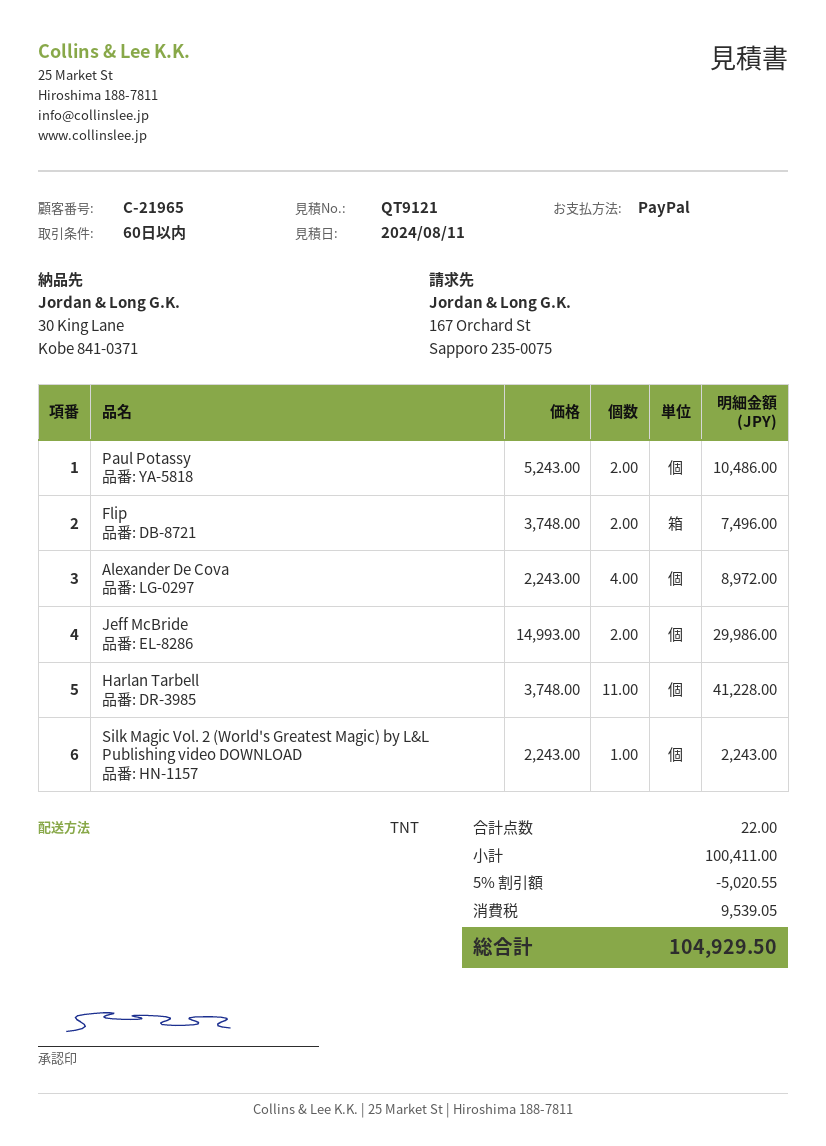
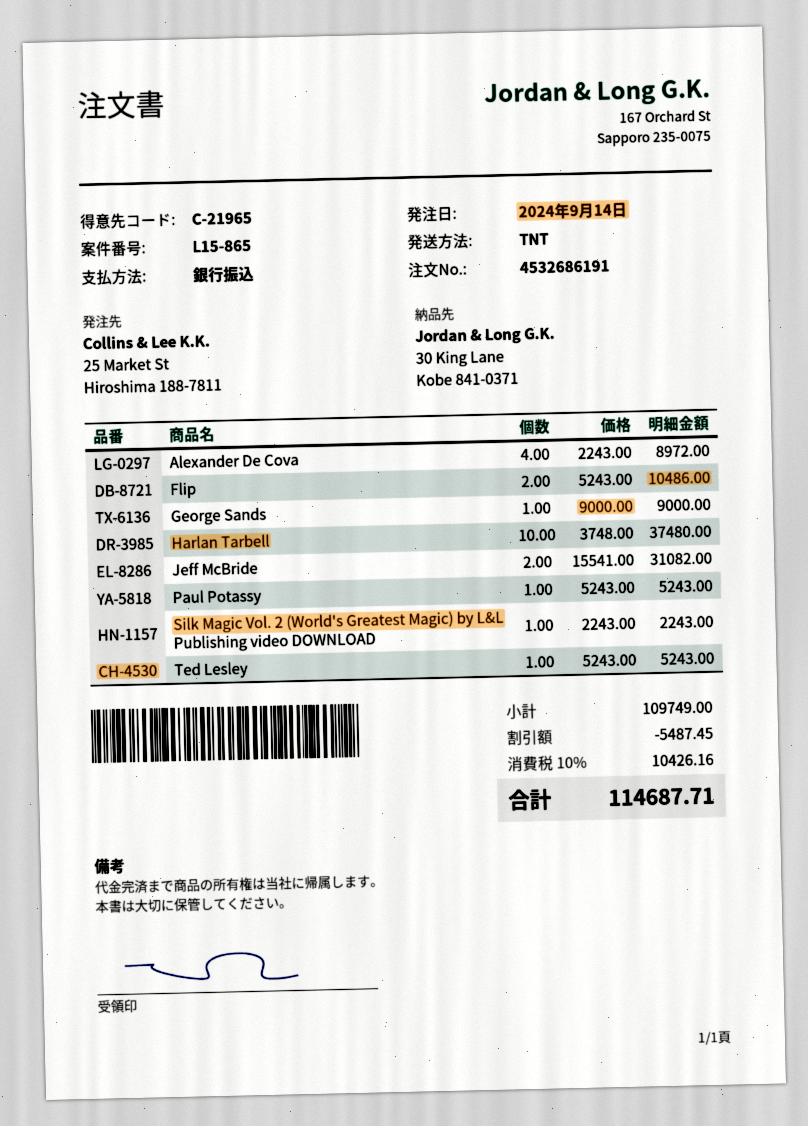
payment method: PayPal -> bank transfer
Paul Potassy: 2 x 5243.00 = 10486.00 -> 1 x 5243.00 = 5243.00
Flip: 2 x 3748.00 = 7496.00 -> 2 x 5243.00 = 10486.00
Jeff McBride: 2 x 14993.00 = 29986.00 -> 2 x 15541.00 = 31082.00
Harlan Tarbell: 11 x 3748.00 = 41228.00 -> 10 x 3748.00 = 37480.00
George Sands: none -> 1 x 9000.00 = 9000.00
Ted Lesley: none -> 1 x 5243.00 = 5243.00
subtotal: 100411.00 -> 109749.00
discount: 5020.55 -> 5487.45
tax: 9539.05 -> 10426.16
total: 104929.50 -> 114687.71

